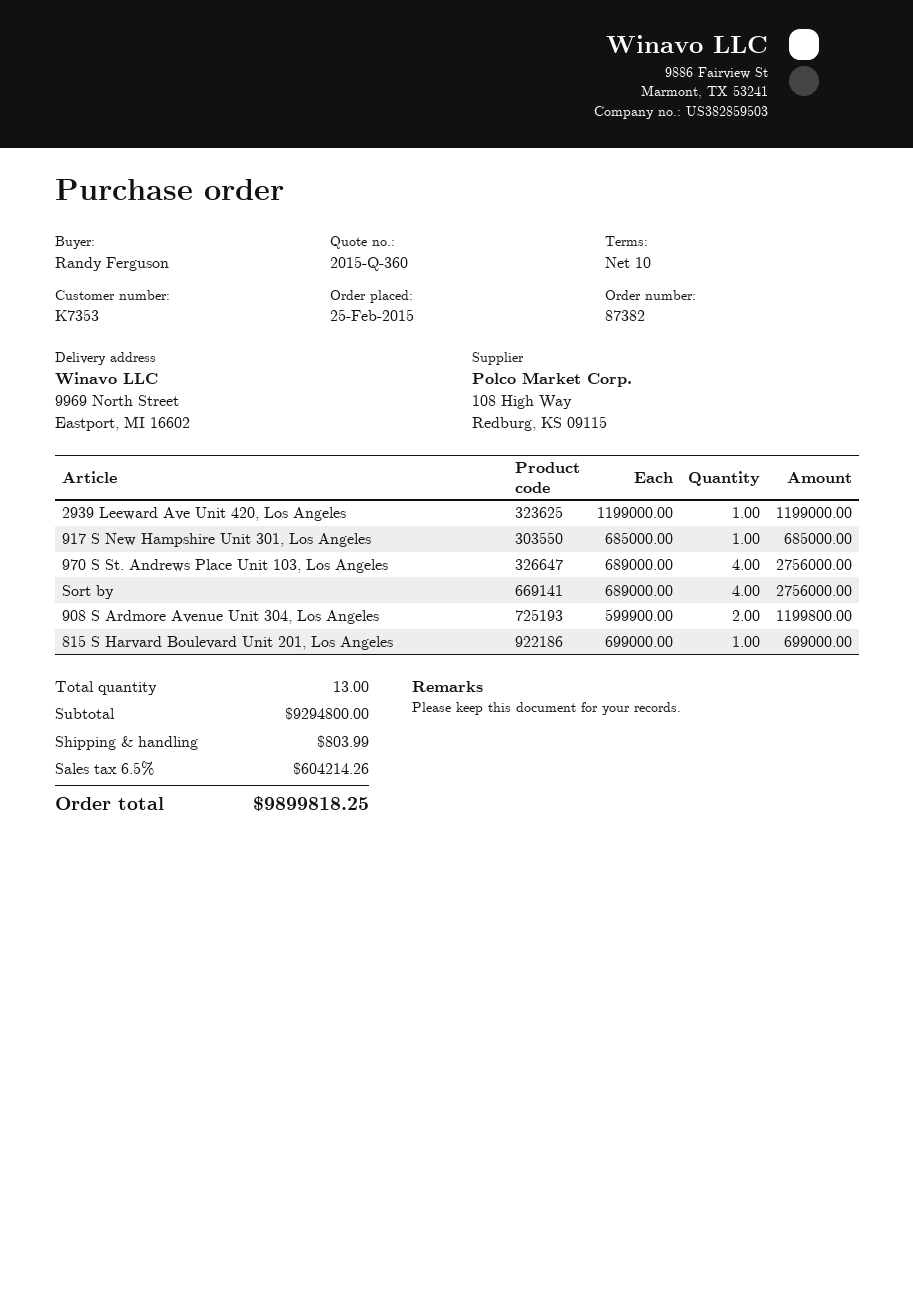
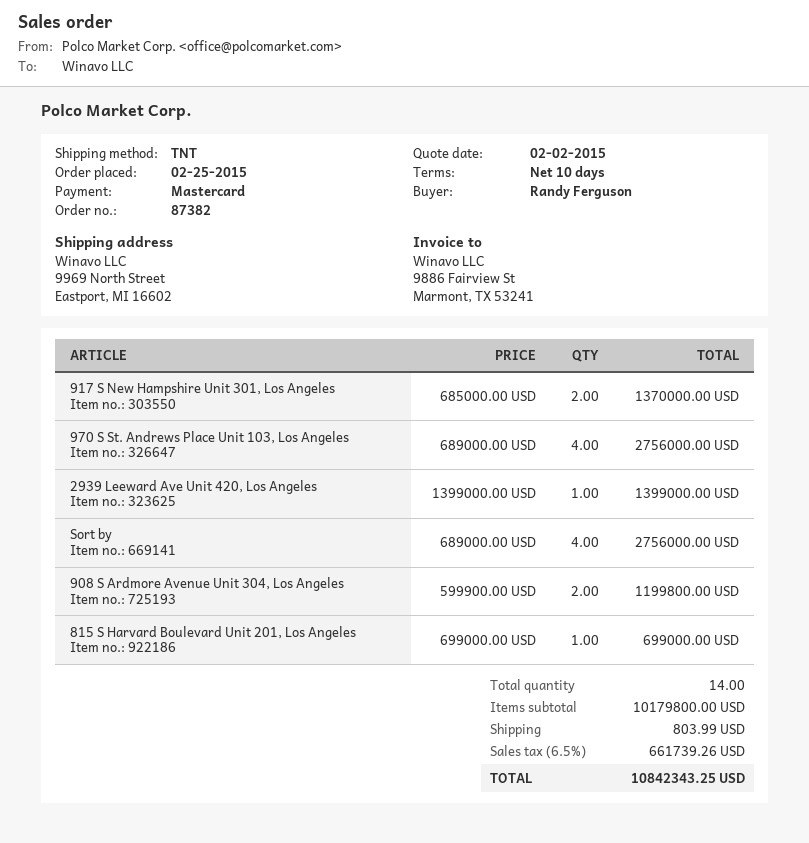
2939 Leeward Ave Unit 420, Los Angeles: 1 x 1199000.00 = 1199000.00 -> 1 x 1399000.00 = 1399000.00
917 S New Hampshire Unit 301, Los Angeles: 1 x 685000.00 = 685000.00 -> 2 x 685000.00 = 1370000.00
total quantity: 13 -> 14
subtotal: 9294800.00 -> 10179800.00
tax: 6.5% = 604214.26 -> 6.5% = 661739.26
total: 9899818.25 -> 10842343.25

